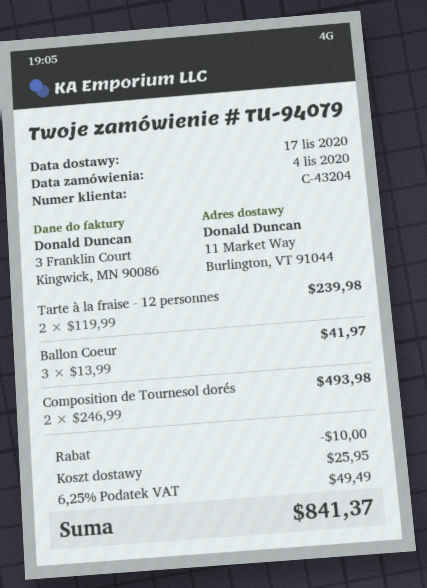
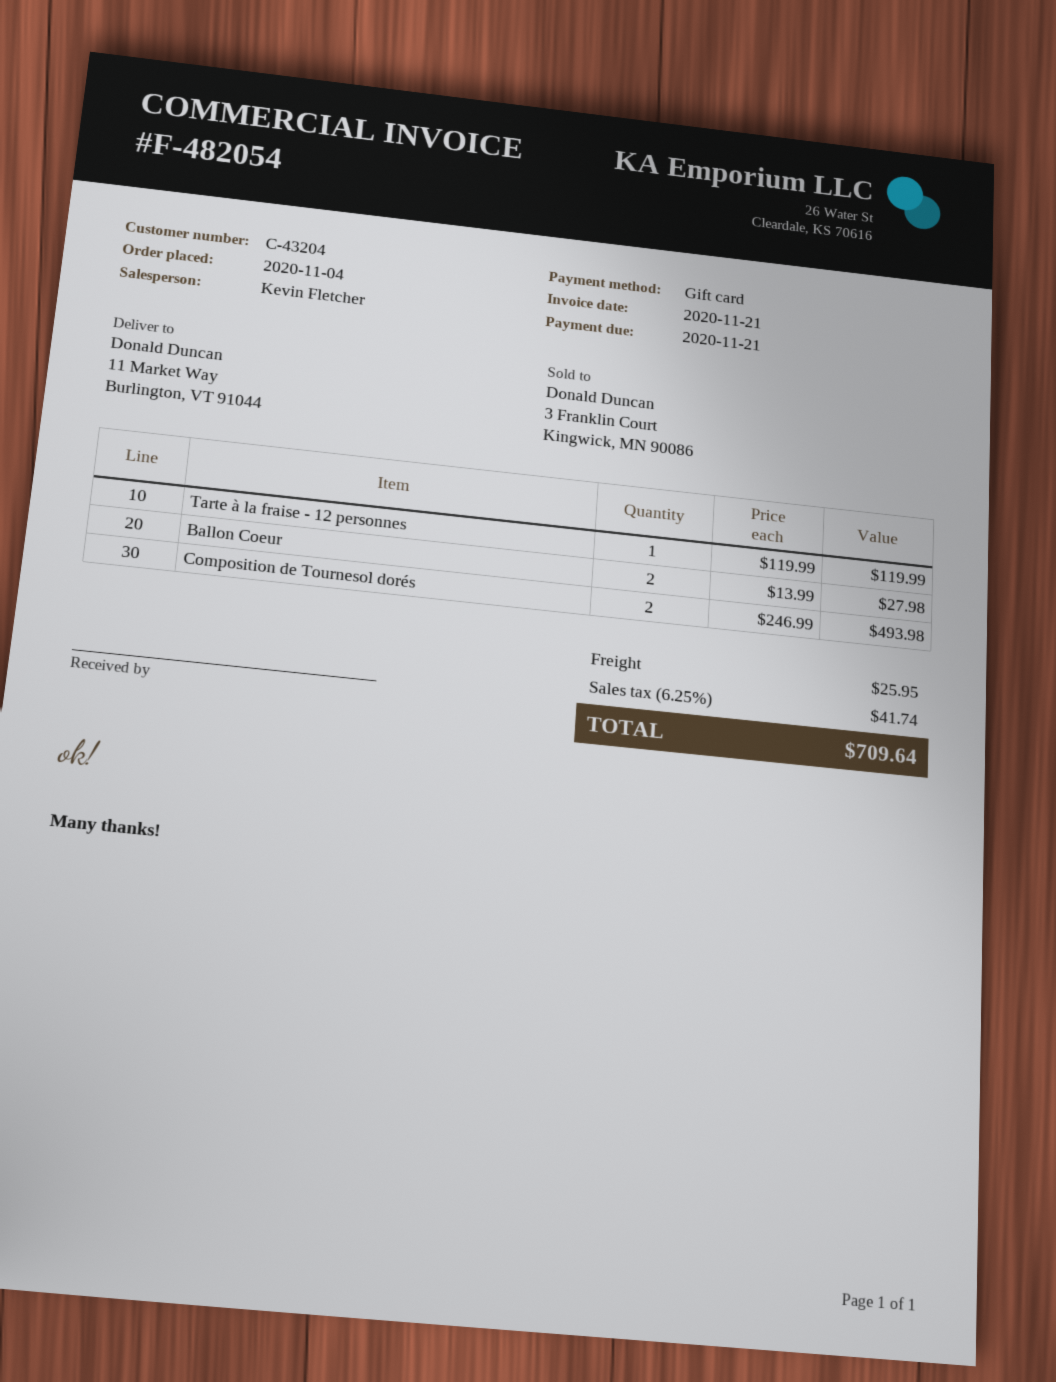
Tarte à la fraise - 12 personnes: 2 x 119.99 = 239.98 -> 1 x 119.99 = 119.99
Ballon Coeur: 3 x 13.99 = 41.97 -> 2 x 13.99 = 27.98
discount: 10.00 -> none
tax: 6.25% = 49.49 -> 6.25% = 41.74
total: 841.37 -> 709.64

